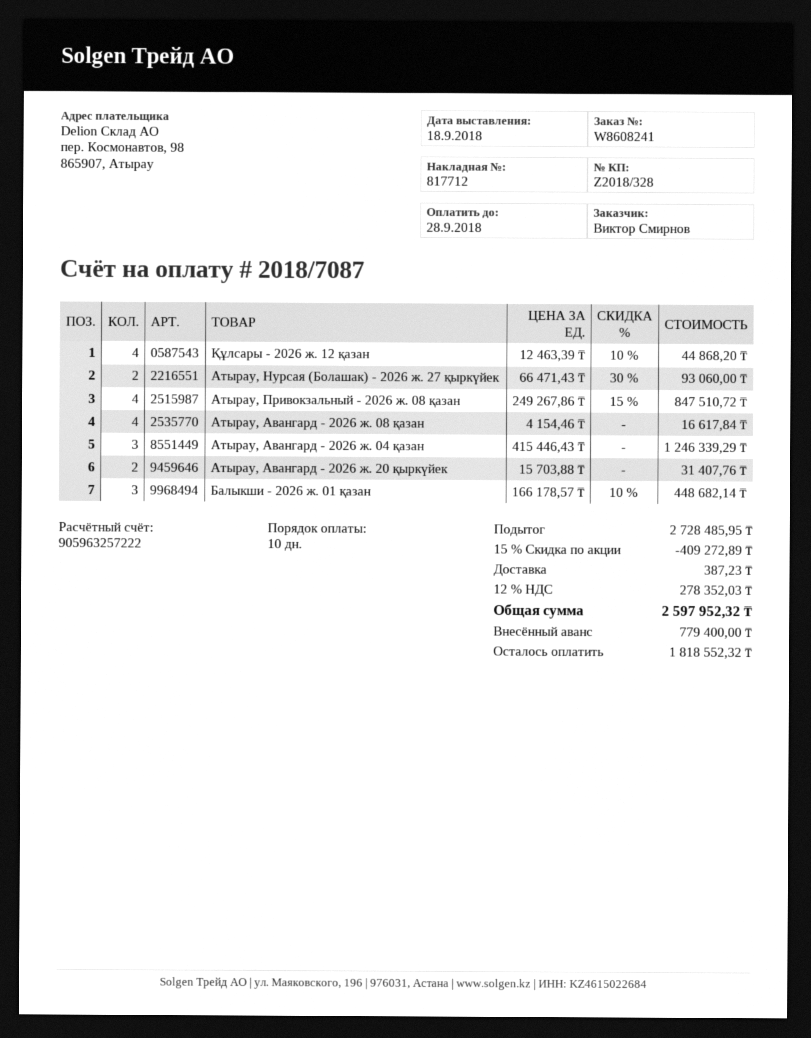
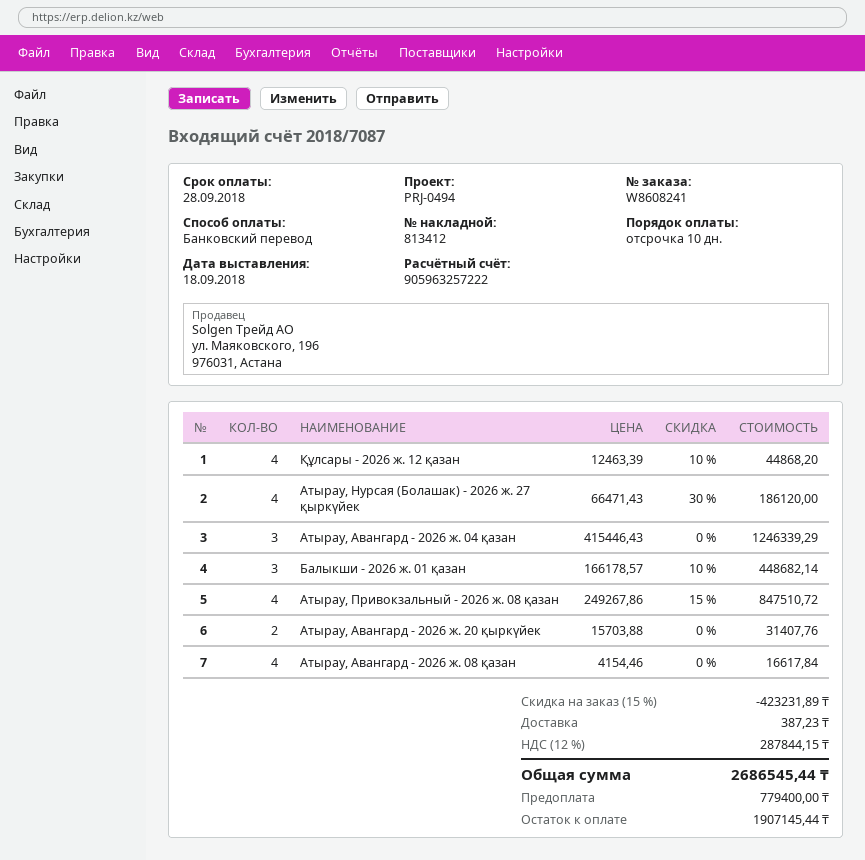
delivery note number: 817712 -> 813412
Атырау, Нурсая (Болашак) - 2026 ж. 27 қыркүйек: 2 x 66471.43 - 30% = 93060.00 -> 4 x 66471.43 - 30% = 186120.00
discount: 15% = 409272.89 -> 15% = 423231.89
tax: 12% = 278352.03 -> 12% = 287844.15
total: 2597952.32 -> 2686545.44
balance: 1818552.32 -> 1907145.44

